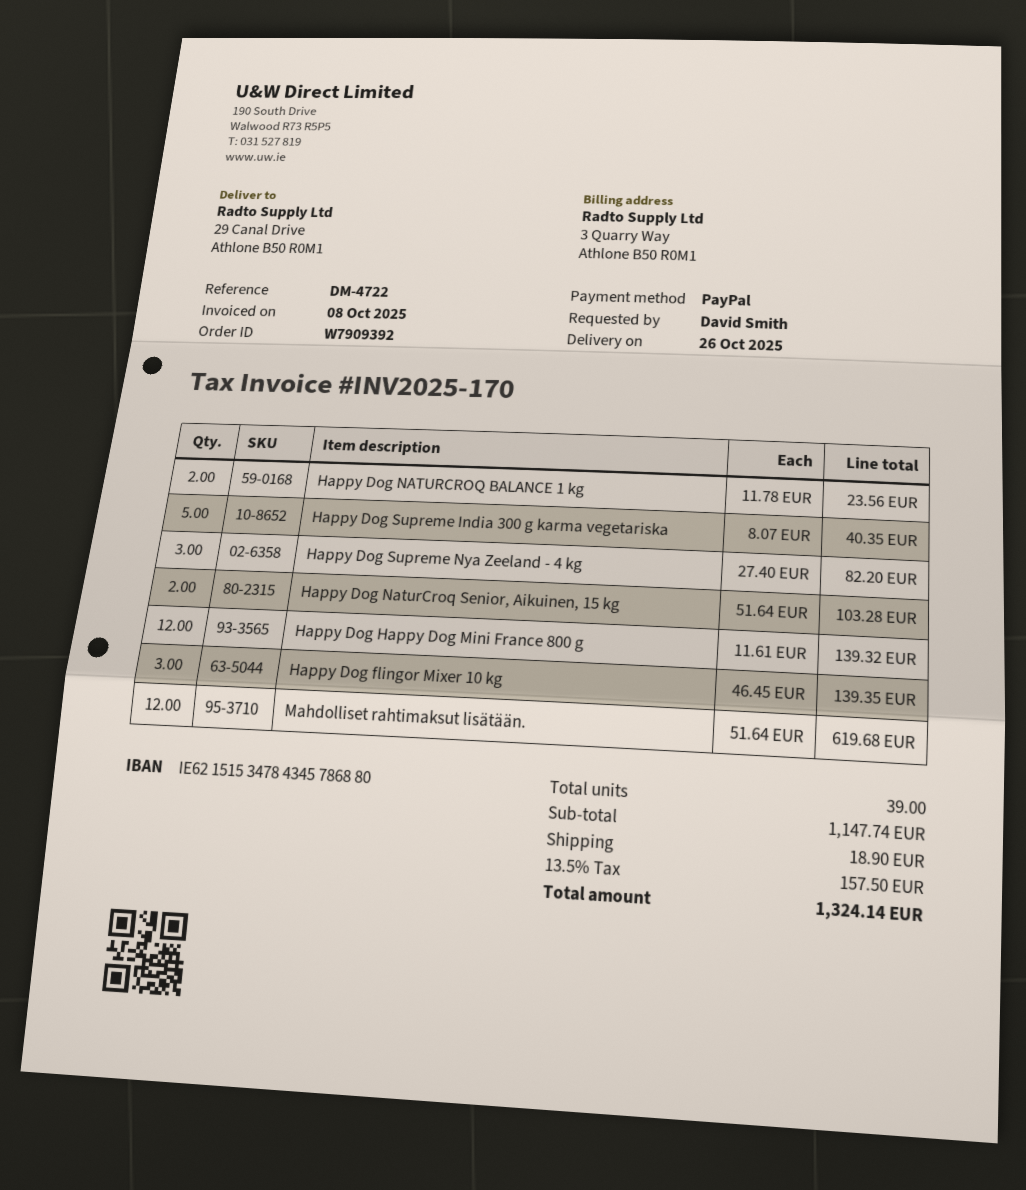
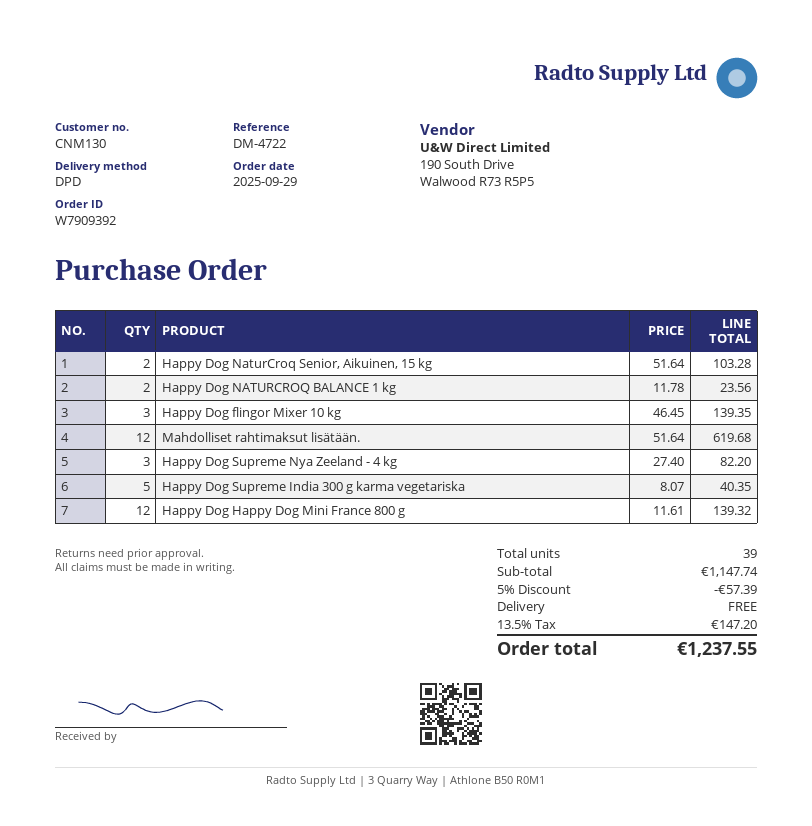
discount: none -> 5% = 57.39
shipping: 18.90 -> 0.00
tax: 13.5% = 157.50 -> 13.5% = 147.20
total: 1324.14 -> 1237.55

